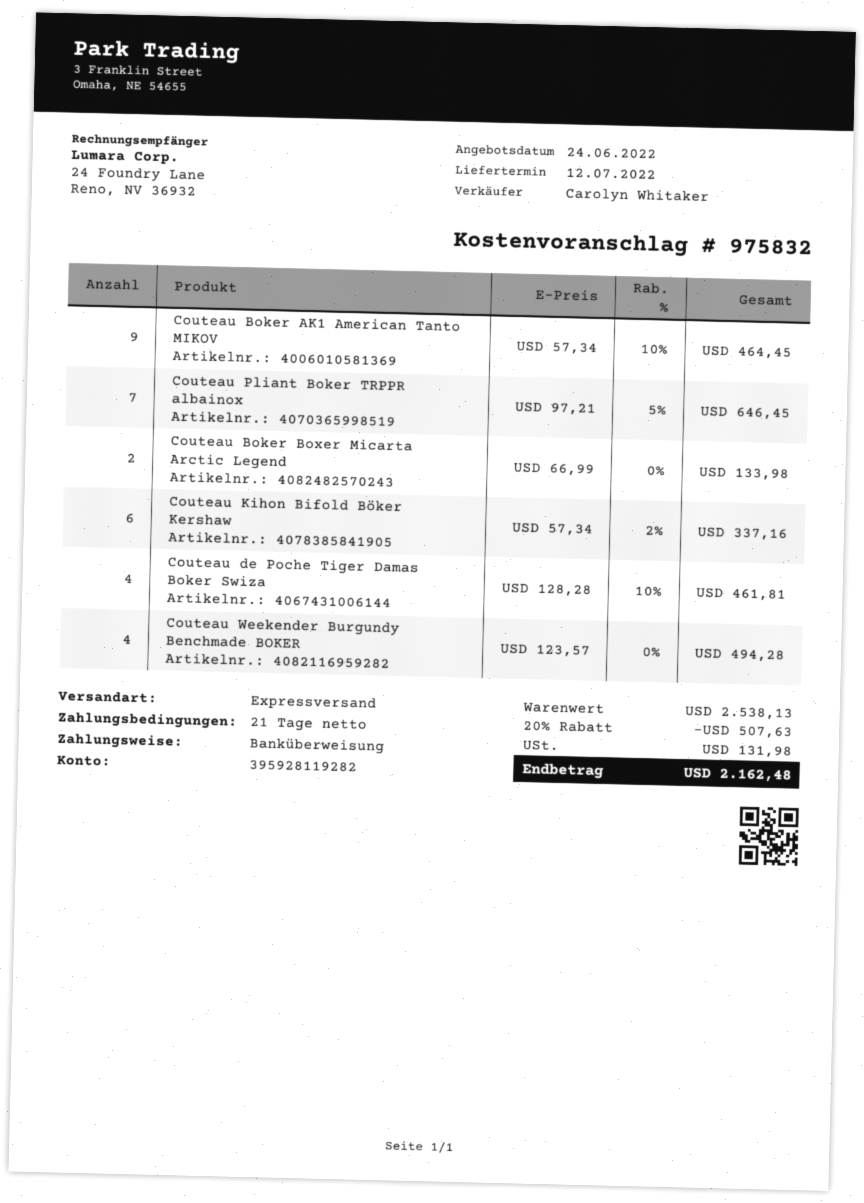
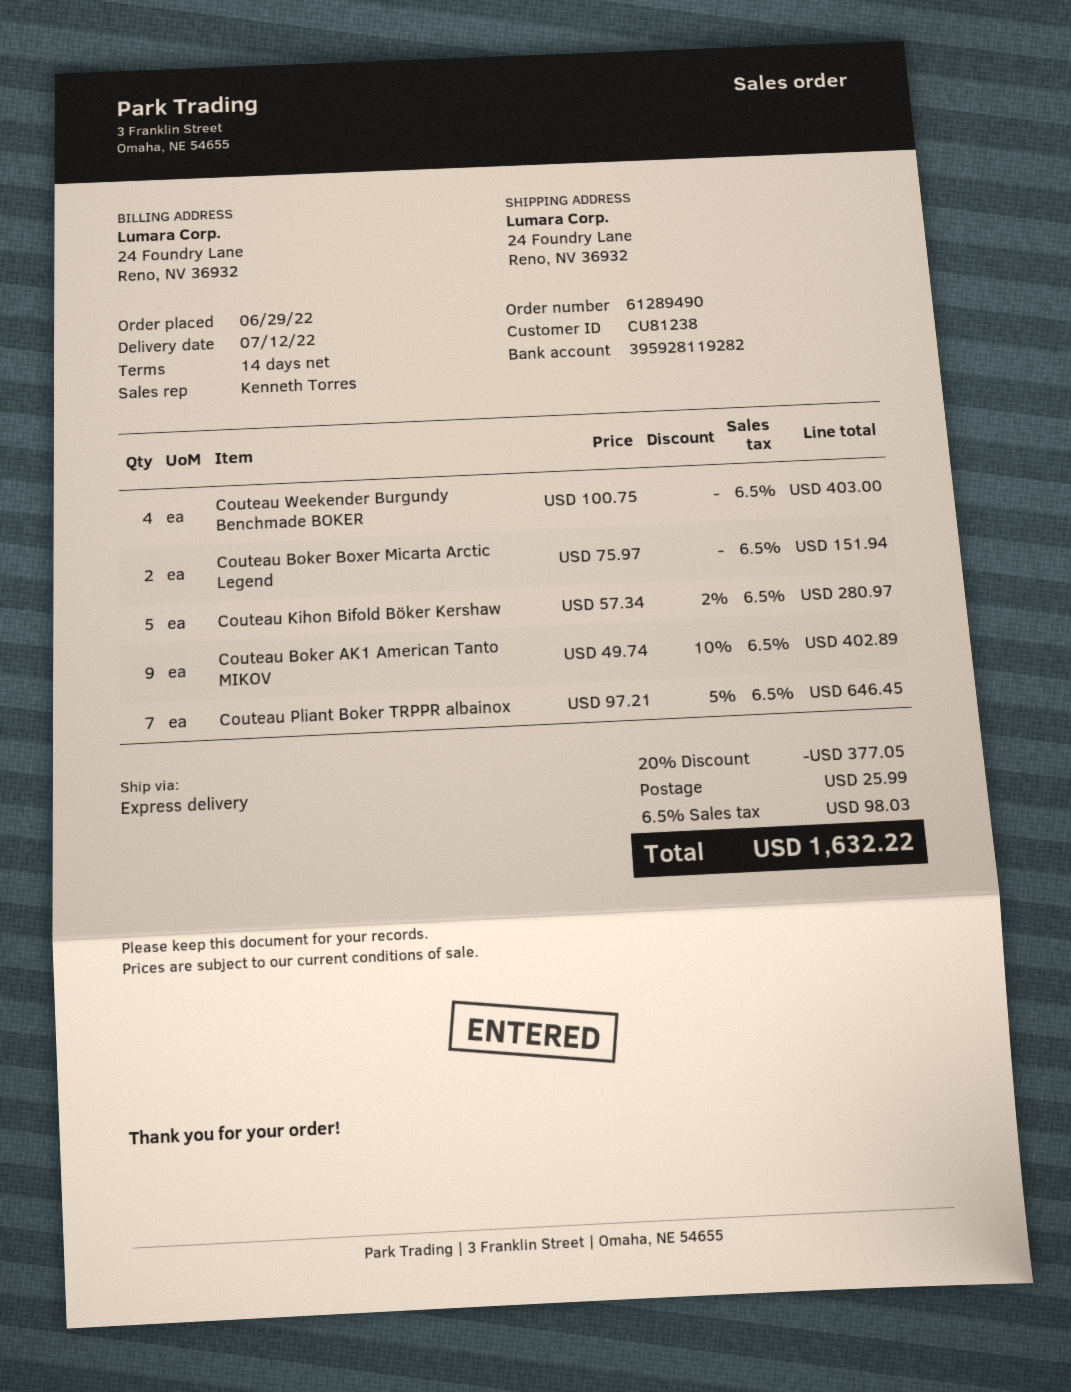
payment terms: 21 days -> 14 days
sales rep: Carolyn Whitaker -> Kenneth Torres
Couteau Boker AK1 American Tanto MIKOV: 9 x 57.34 - 10% = 464.45 -> 9 x 49.74 - 10% = 402.89
Couteau Boker Boxer Micarta Arctic Legend: 2 x 66.99 = 133.98 -> 2 x 75.97 = 151.94
Couteau Kihon Bifold Böker Kershaw: 6 x 57.34 - 2% = 337.16 -> 5 x 57.34 - 2% = 280.97
Couteau de Poche Tiger Damas Boker Swiza: 4 x 128.28 - 10% = 461.81 -> none
Couteau Weekender Burgundy Benchmade BOKER: 4 x 123.57 = 494.28 -> 4 x 100.75 = 403.00
discount: 20% = 507.63 -> 20% = 377.05
shipping: none -> 25.99
tax: 131.98 -> 98.03
total: 2162.48 -> 1632.22

